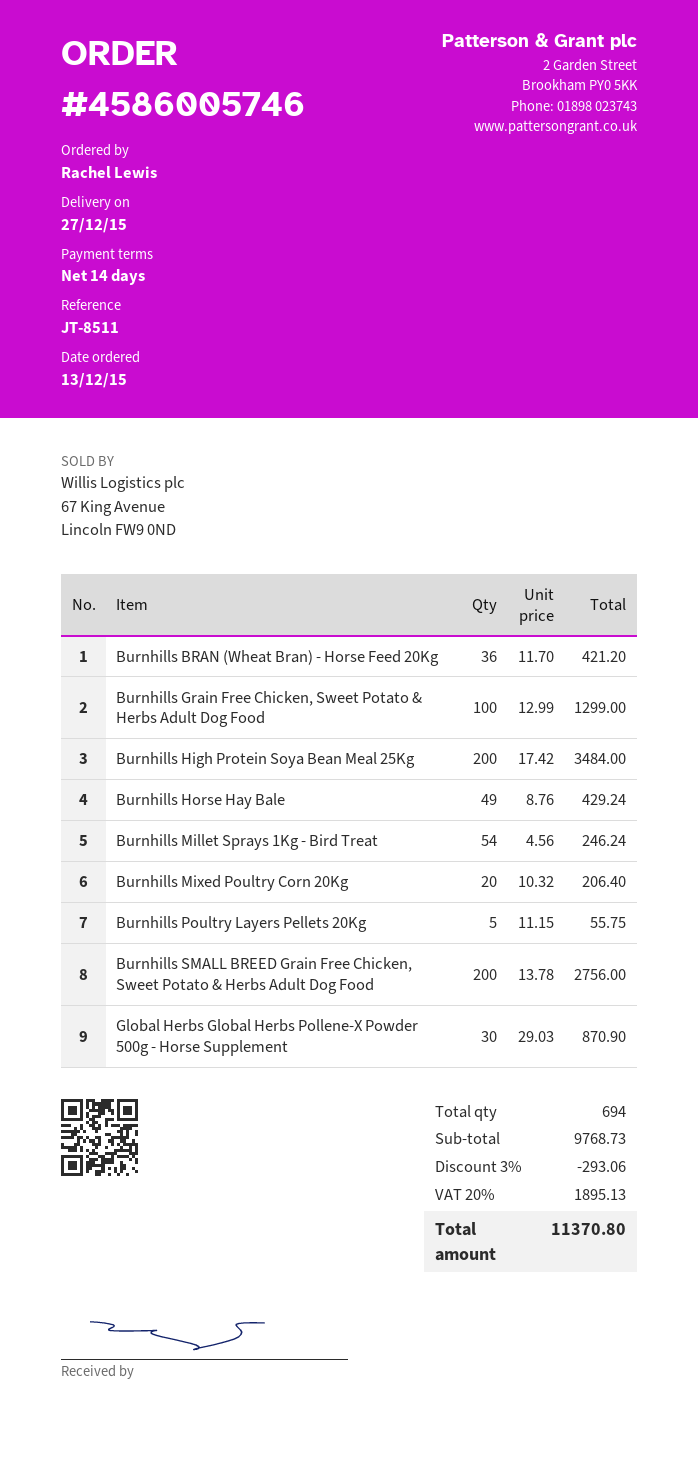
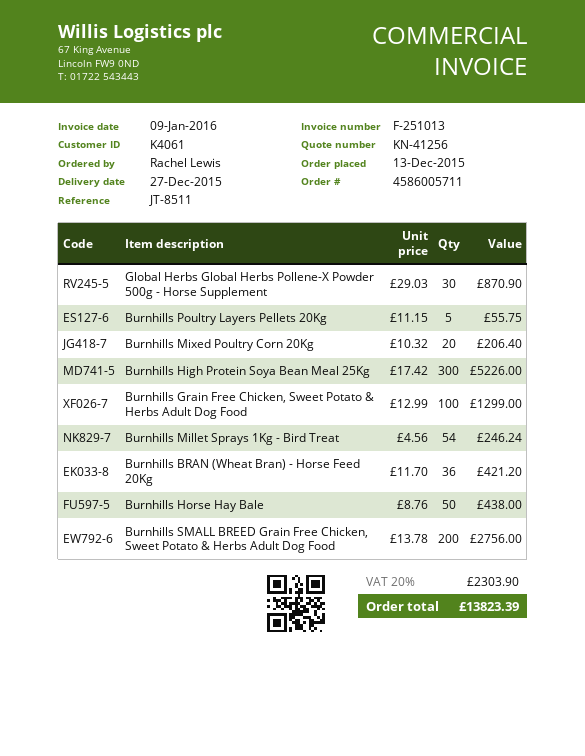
order number: 4586005746 -> 4586005711
Burnhills High Protein Soya Bean Meal 25Kg: 200 x 17.42 = 3484.00 -> 300 x 17.42 = 5226.00
Burnhills Horse Hay Bale: 49 x 8.76 = 429.24 -> 50 x 8.76 = 438.00
discount: 3% = 293.06 -> none
tax: 20% = 1895.13 -> 20% = 2303.90
total: 11370.80 -> 13823.39

